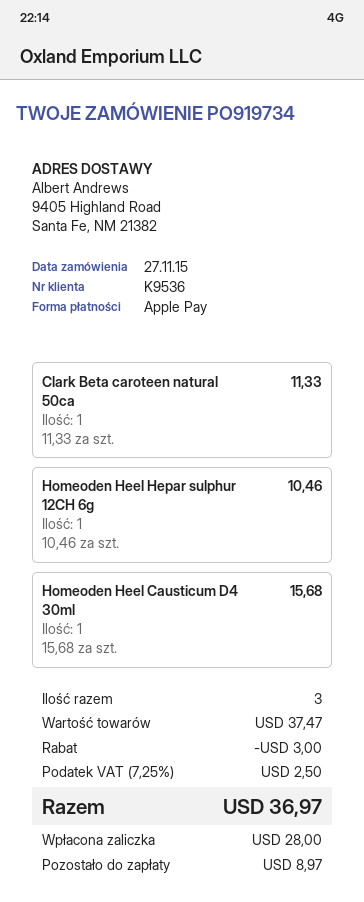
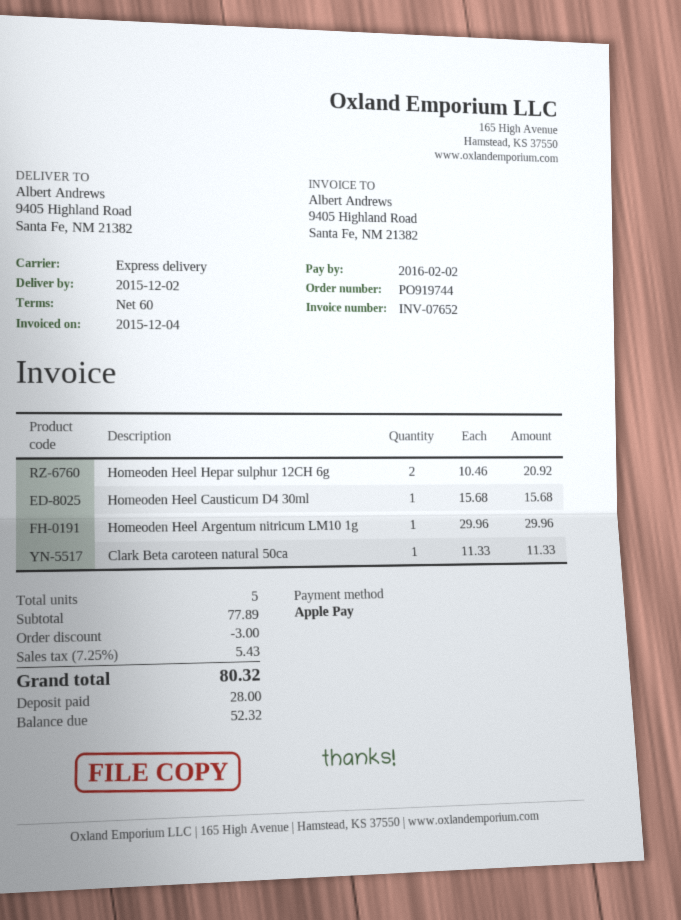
order number: PO919734 -> PO919744
Homeoden Heel Hepar sulphur 12CH 6g: 1 x 10.46 = 10.46 -> 2 x 10.46 = 20.92
Homeoden Heel Argentum nitricum LM10 1g: none -> 1 x 29.96 = 29.96
total quantity: 3 -> 5
subtotal: 37.47 -> 77.89
tax: 7.25% = 2.50 -> 7.25% = 5.43
total: 36.97 -> 80.32
balance: 8.97 -> 52.32

